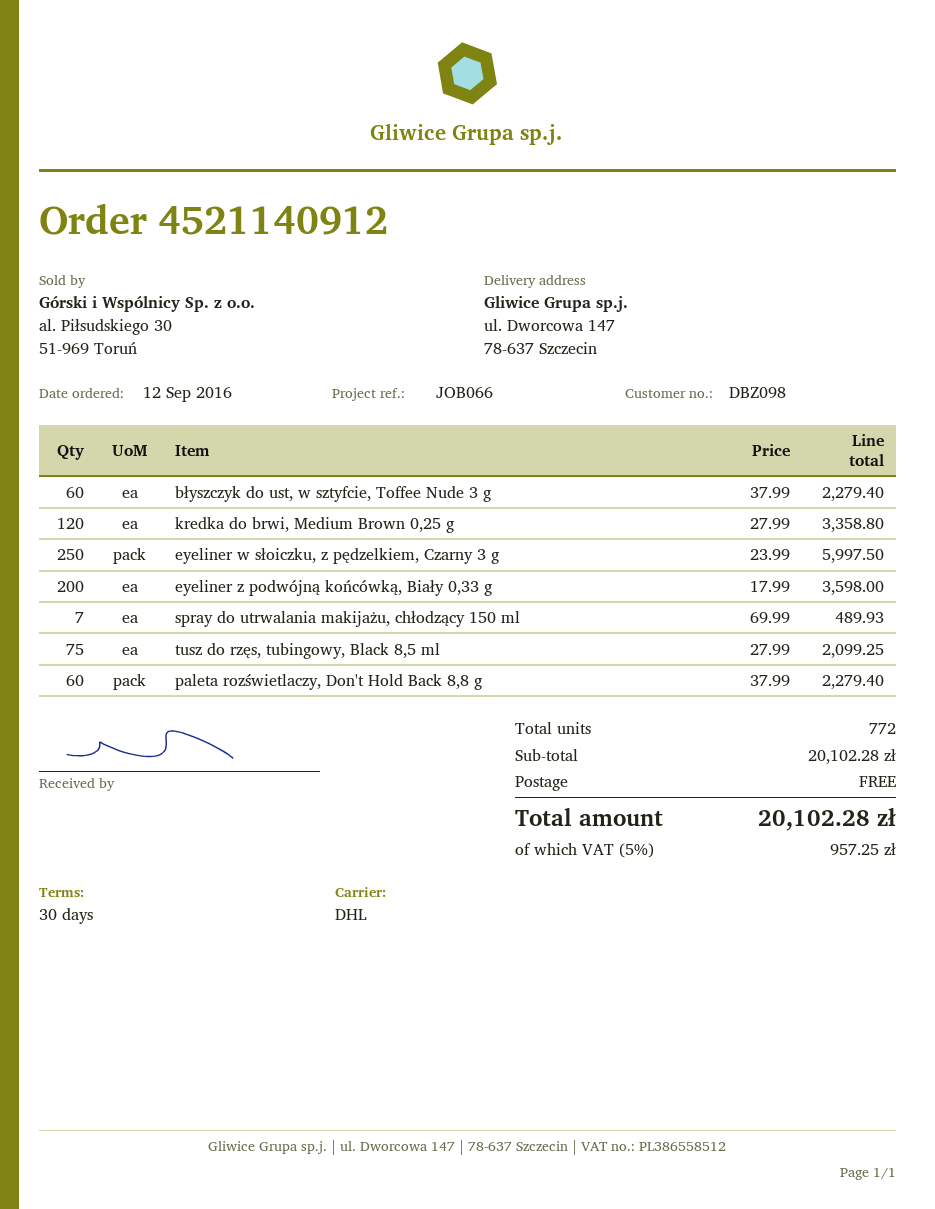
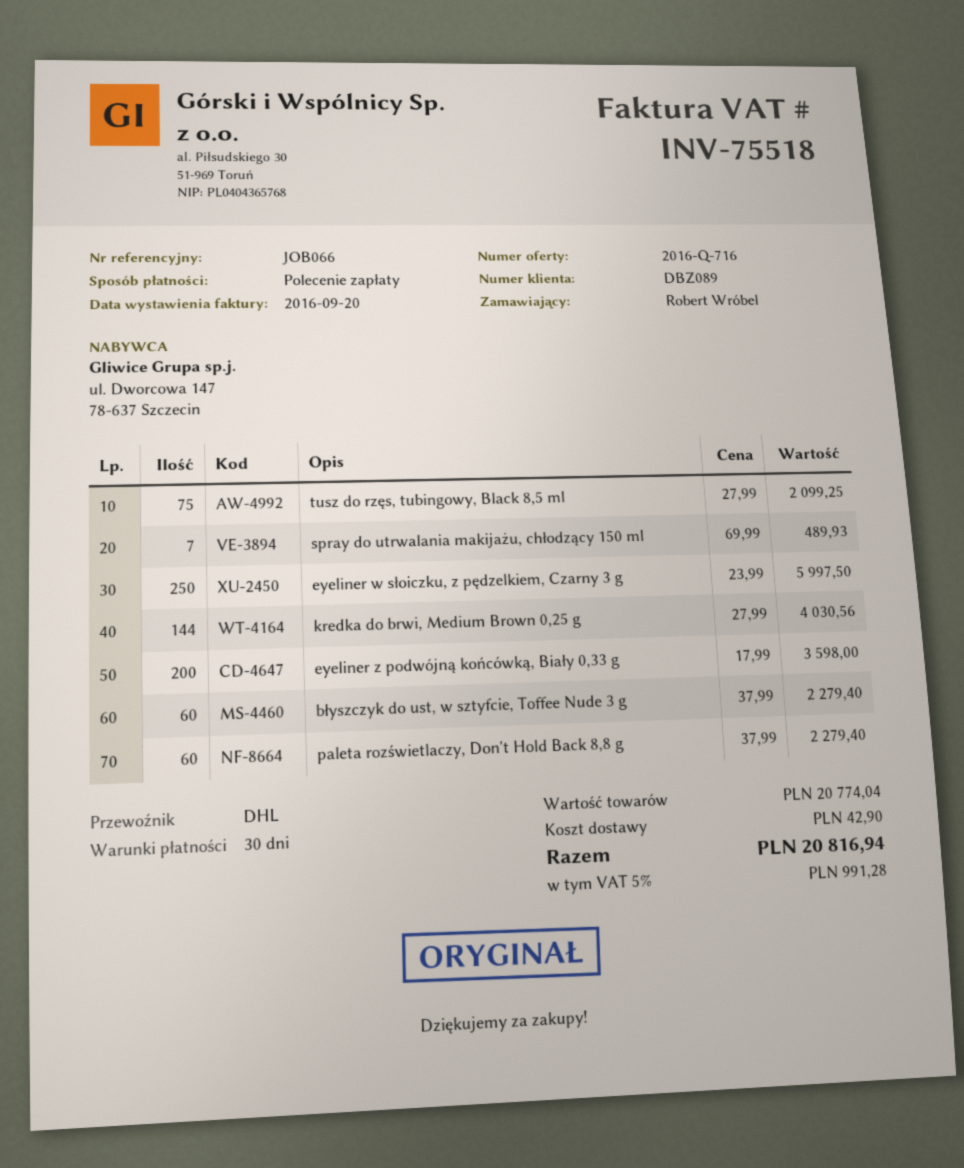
customer number: DBZ098 -> DBZ089
kredka do brwi, Medium Brown 0,25 g: 120 x 27.99 = 3358.80 -> 144 x 27.99 = 4030.56
subtotal: 20102.28 -> 20774.04
shipping: 0.00 -> 42.90
tax: 5% = 957.25 -> 5% = 991.28
total: 20102.28 -> 20816.94

